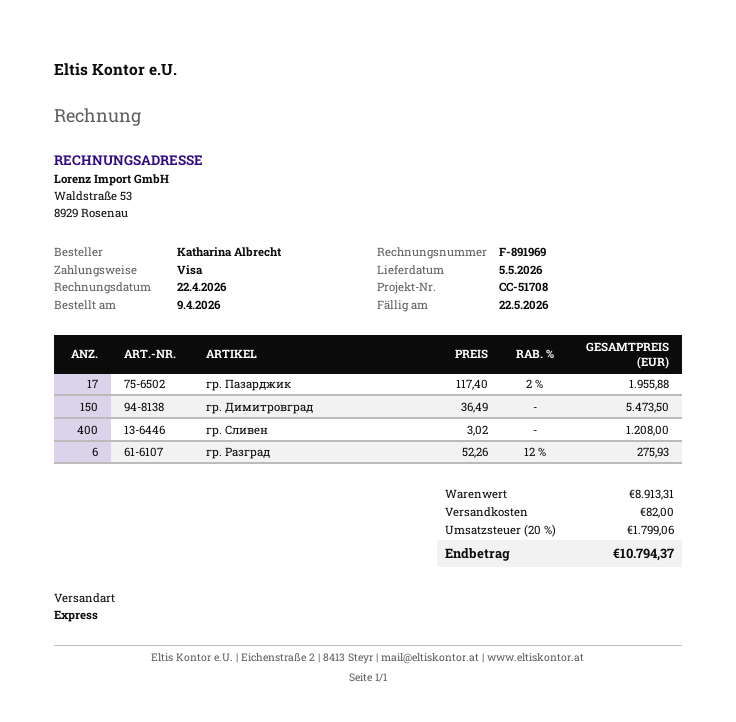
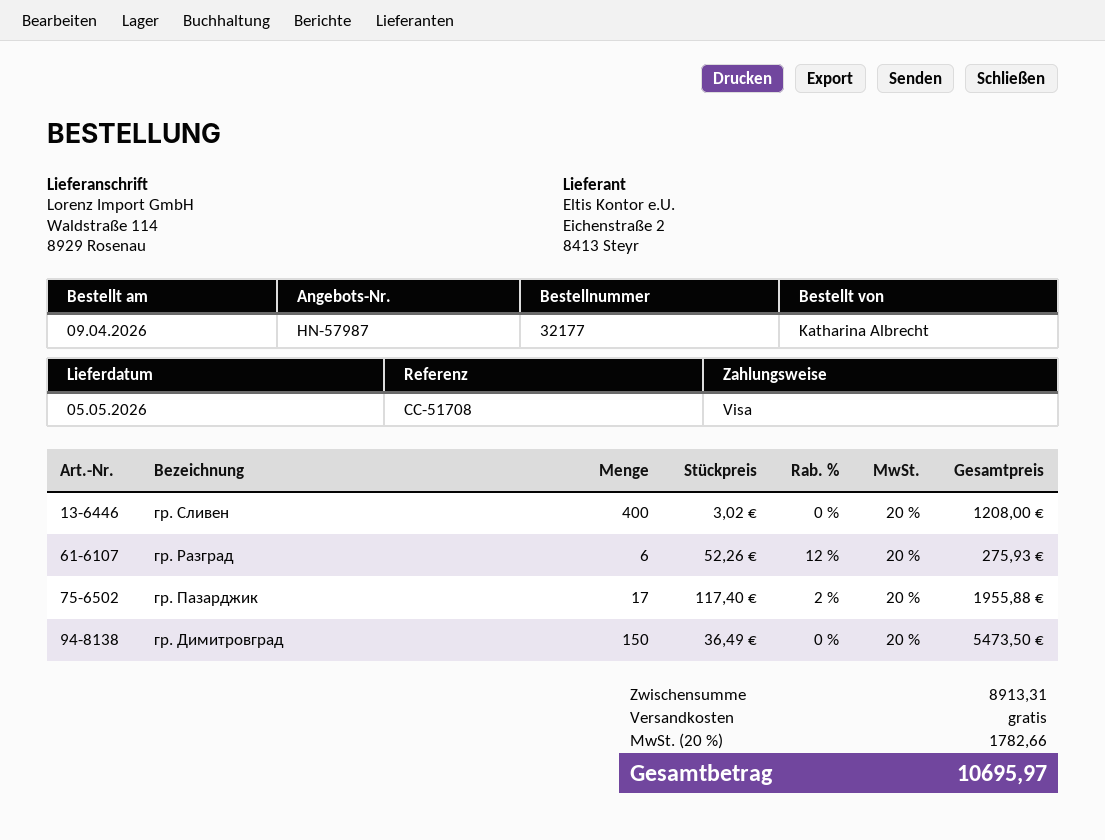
shipping: 82.00 -> 0.00
tax: 20% = 1799.06 -> 20% = 1782.66
total: 10794.37 -> 10695.97

